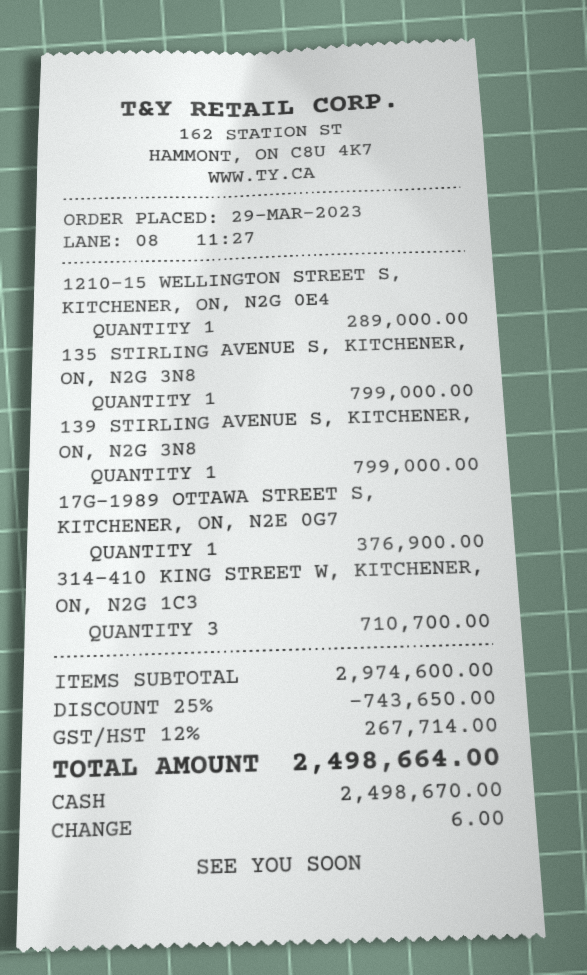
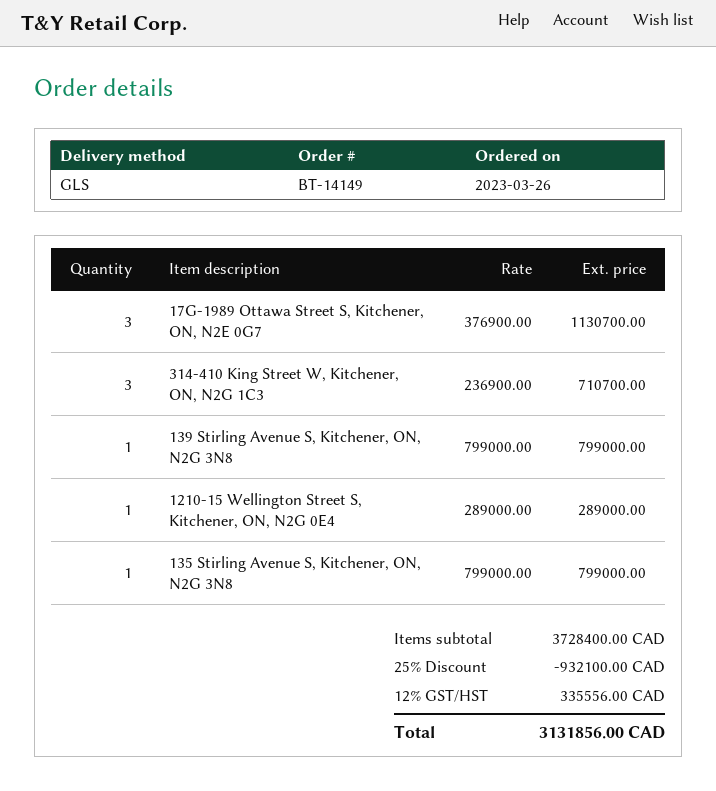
order date: 2023-03-29 -> 2023-03-26
17G-1989 OTTAWA STREET S, KITCHENER, ON, N2E 0G7: 1 for 376900.00 -> 3 for 1130700.00
subtotal: 2974600.00 -> 3728400.00
discount: 25% = 743650.00 -> 25% = 932100.00
tax: 12% = 267714.00 -> 12% = 335556.00
total: 2498664.00 -> 3131856.00

